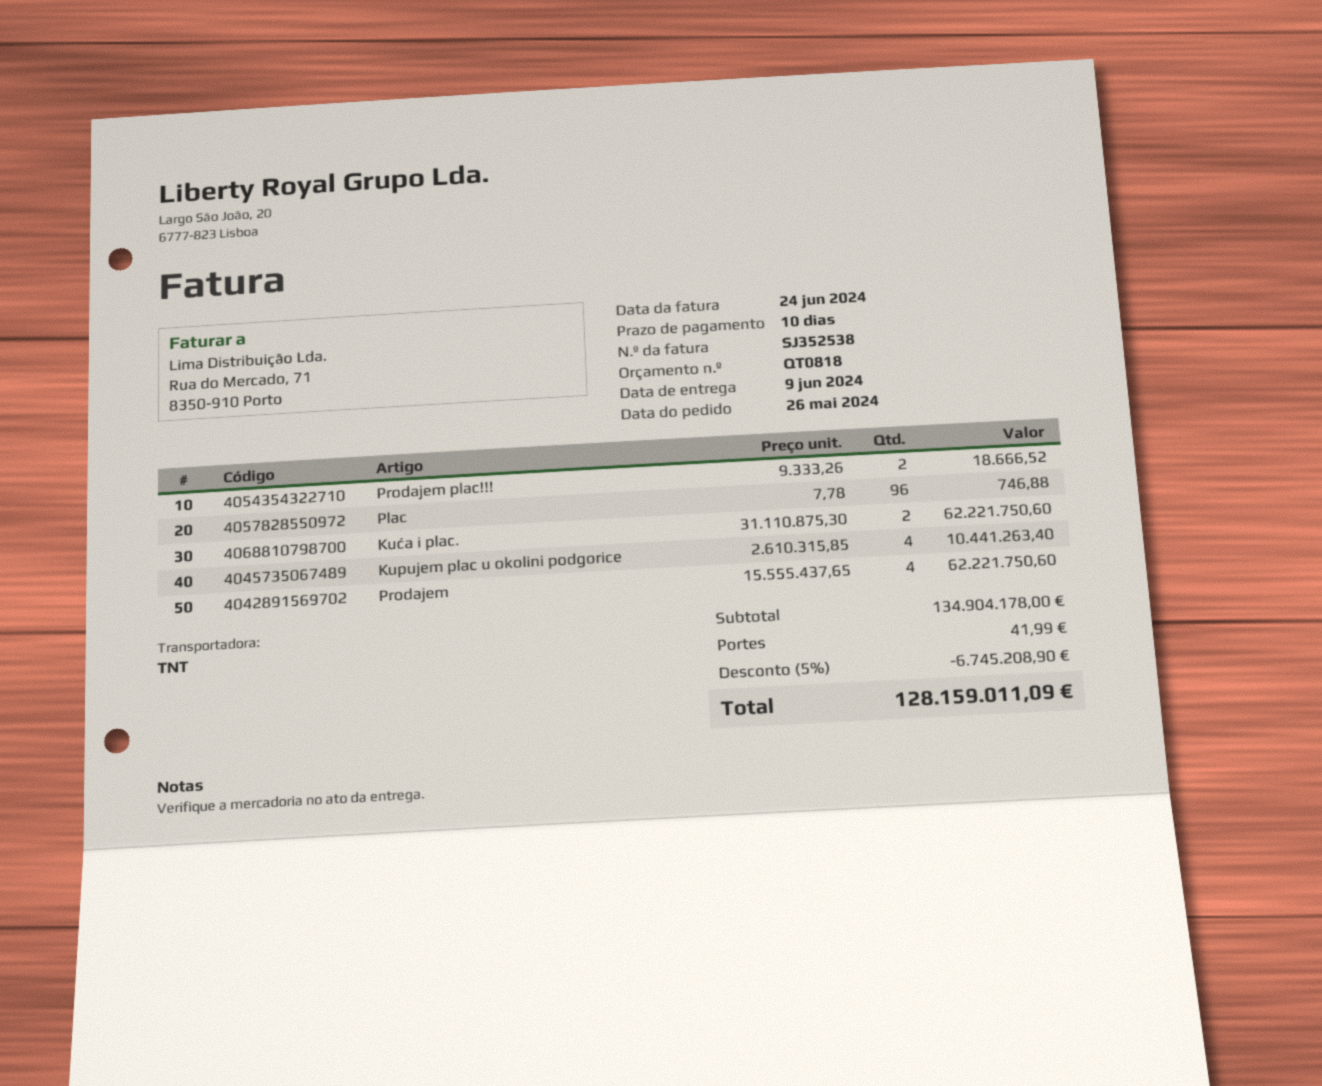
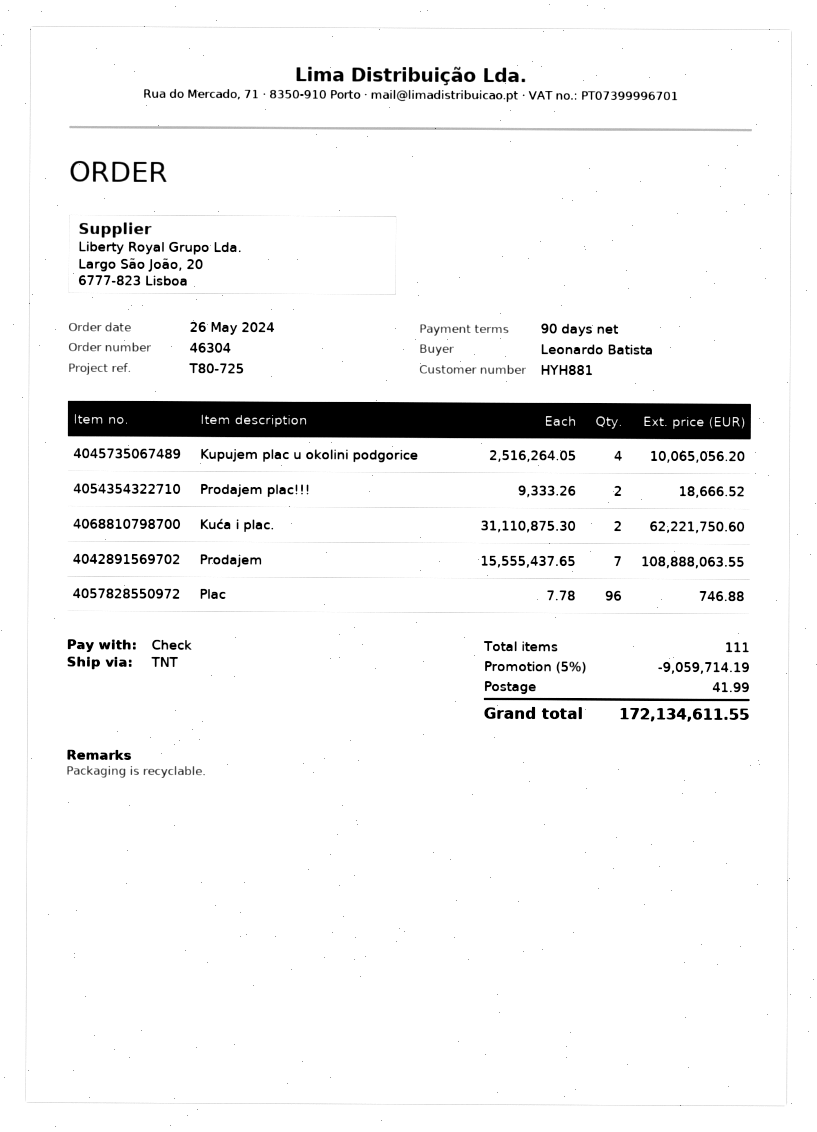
payment terms: 10 days -> 90 days
Kupujem plac u okolini podgorice: 4 x 2610315.85 = 10441263.40 -> 4 x 2516264.05 = 10065056.20
Prodajem: 4 x 15555437.65 = 62221750.60 -> 7 x 15555437.65 = 108888063.55
discount: 5% = 6745208.90 -> 5% = 9059714.19
total: 128159011.09 -> 172134611.55

